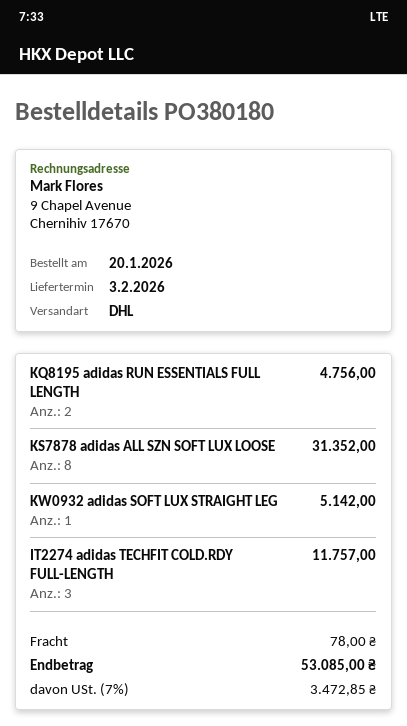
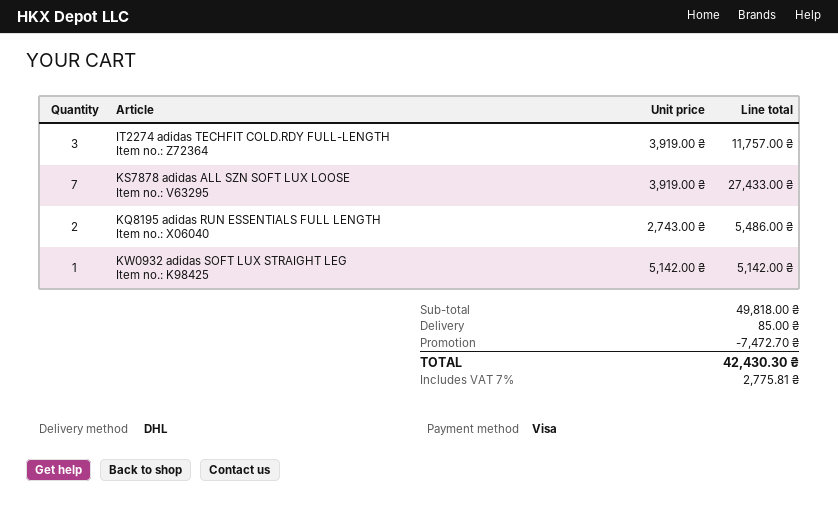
KQ8195 adidas RUN ESSENTIALS FULL LENGTH: 2 for 4756.00 -> 2 for 5486.00
KS7878 adidas ALL SZN SOFT LUX LOOSE: 8 for 31352.00 -> 7 for 27433.00
discount: none -> 7472.70
shipping: 78.00 -> 85.00
tax: 7% = 3472.85 -> 7% = 2775.81
total: 53085.00 -> 42430.30

